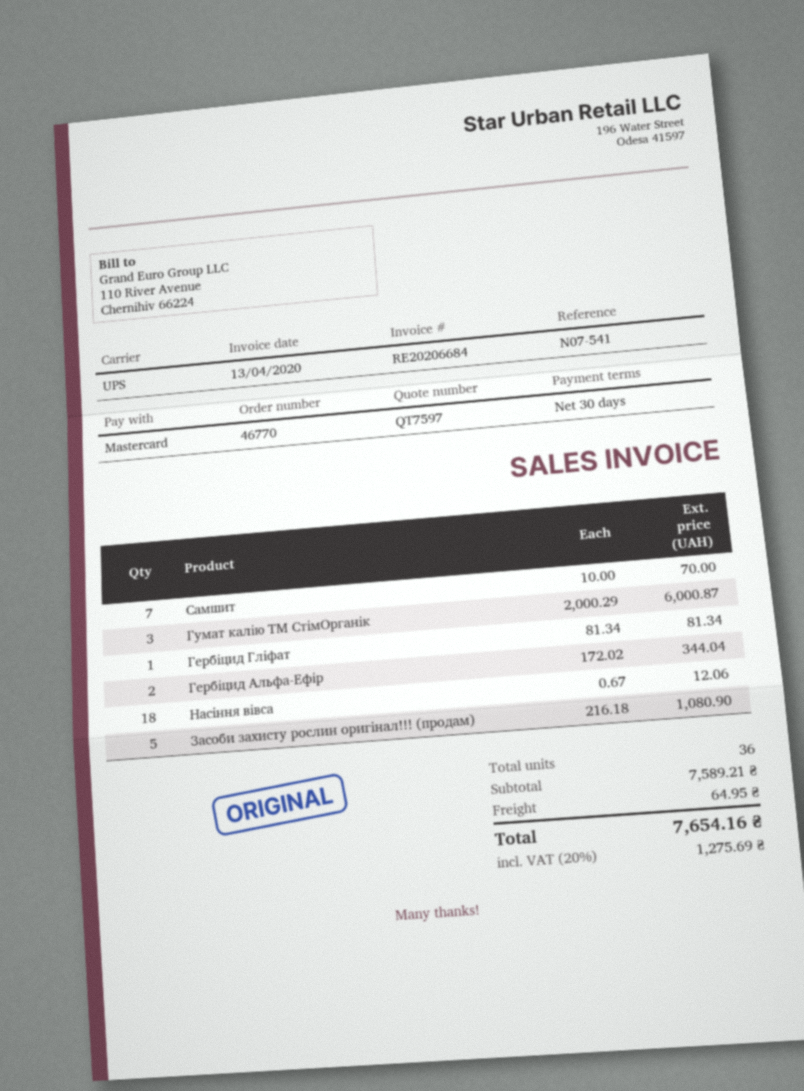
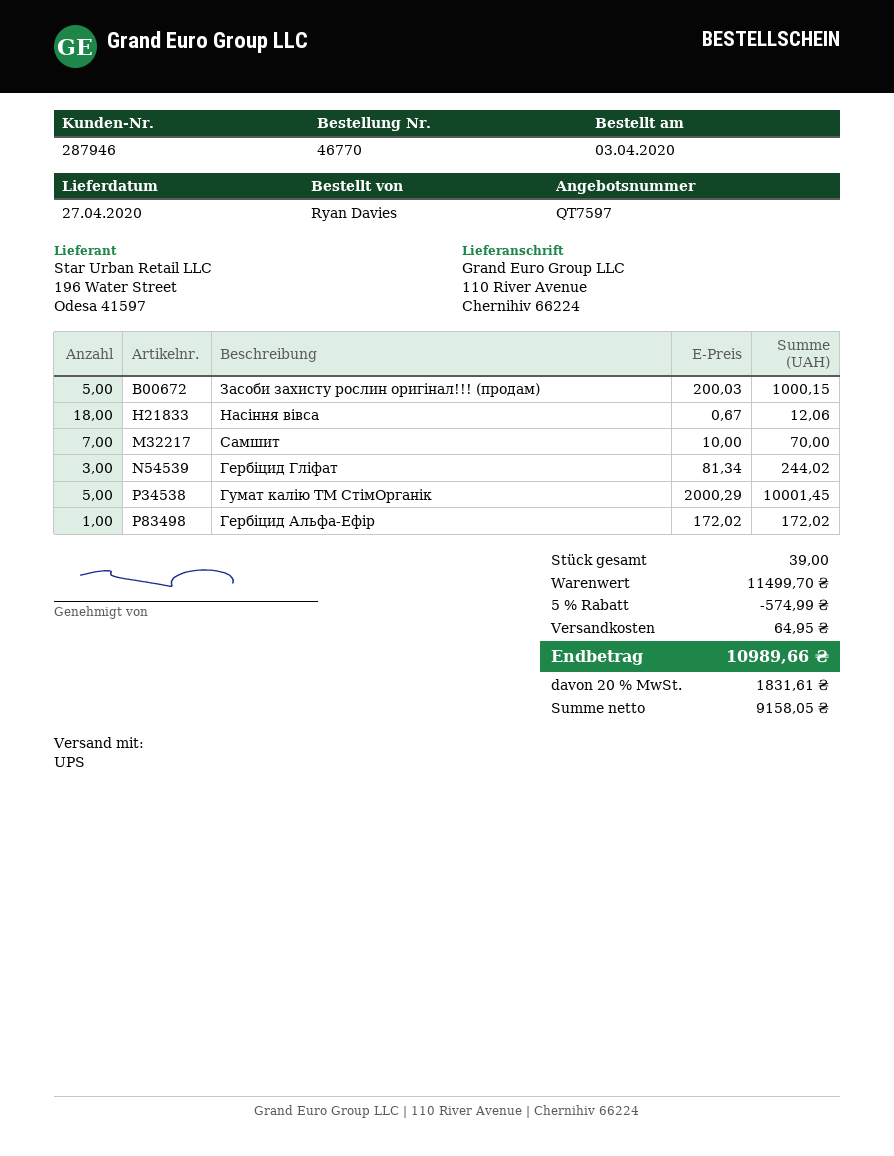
Гумат калію ТМ СтімОрганік: 3 x 2000.29 = 6000.87 -> 5 x 2000.29 = 10001.45
Гербіцид Гліфат: 1 x 81.34 = 81.34 -> 3 x 81.34 = 244.02
Гербіцид Альфа-Ефір: 2 x 172.02 = 344.04 -> 1 x 172.02 = 172.02
Засоби захисту рослин оригінал!!! (продам): 5 x 216.18 = 1080.90 -> 5 x 200.03 = 1000.15
total quantity: 36 -> 39
subtotal: 7589.21 -> 11499.70
discount: none -> 5% = 574.99
tax: 20% = 1275.69 -> 20% = 1831.61
total: 7654.16 -> 10989.66

